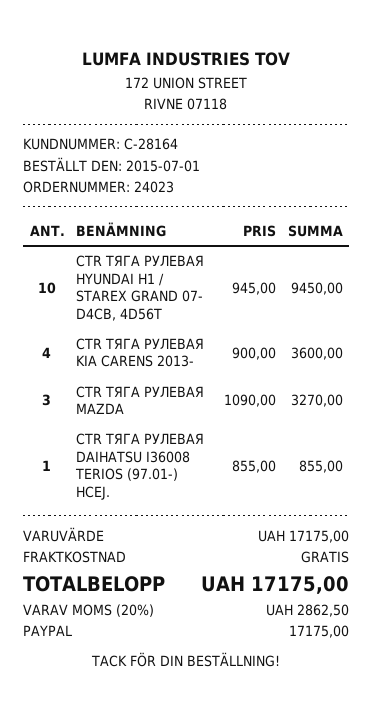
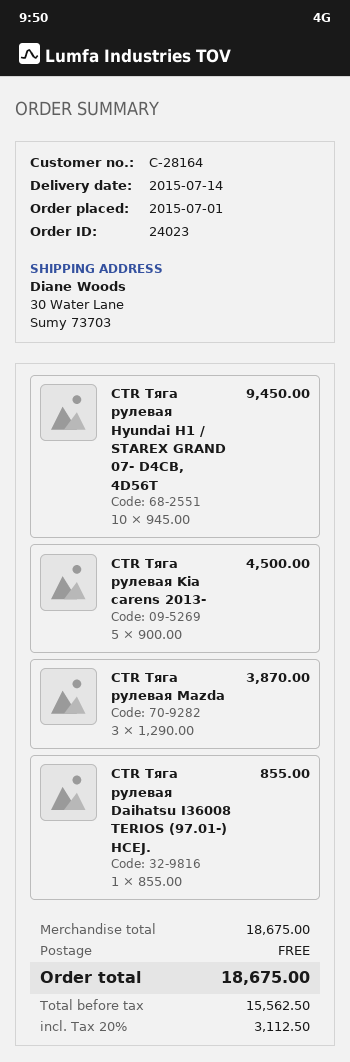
CTR ТЯГА РУЛЕВАЯ KIA CARENS 2013-: 4 x 900.00 = 3600.00 -> 5 x 900.00 = 4500.00
CTR ТЯГА РУЛЕВАЯ MAZDA: 3 x 1090.00 = 3270.00 -> 3 x 1290.00 = 3870.00
subtotal: 17175.00 -> 18675.00
tax: 20% = 2862.50 -> 20% = 3112.50
total: 17175.00 -> 18675.00

